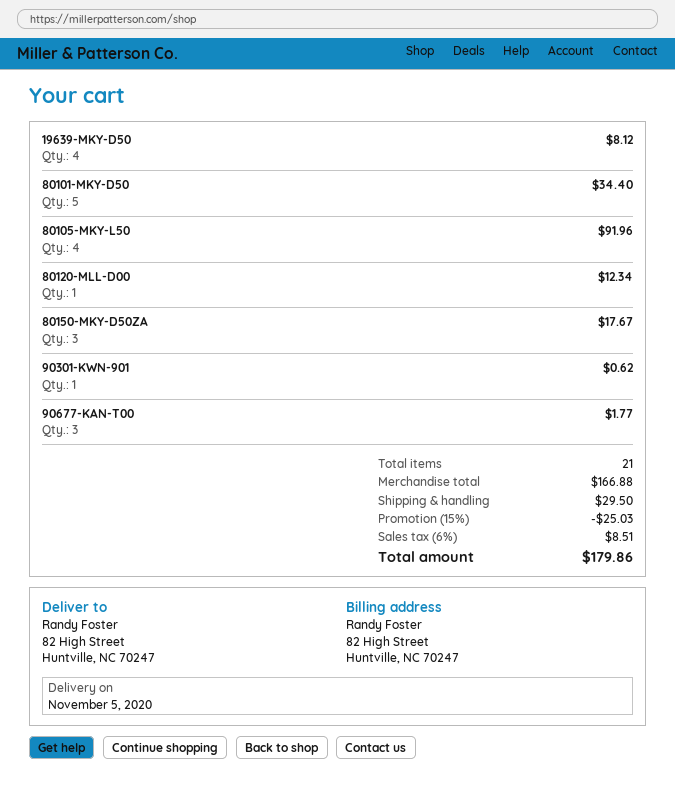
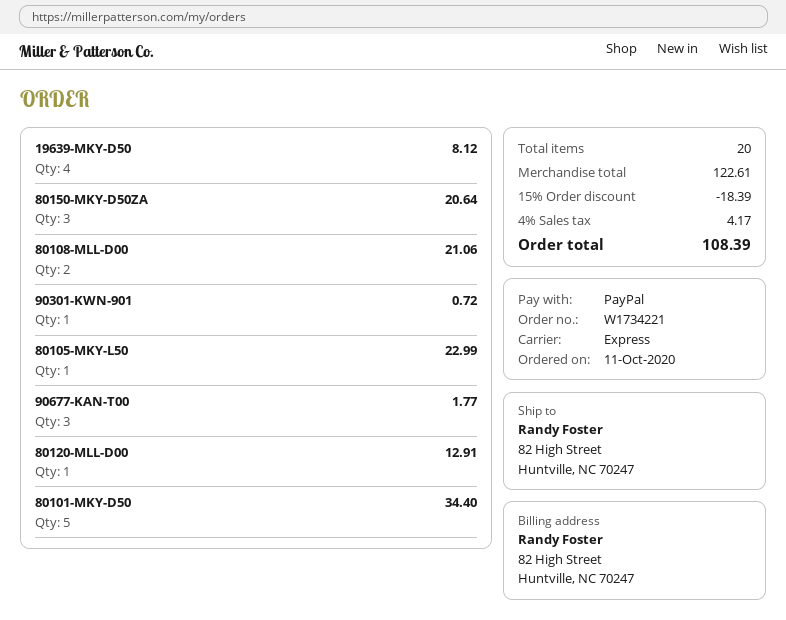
80105-MKY-L50: 4 for 91.96 -> 1 for 22.99
80120-MLL-D00: 1 for 12.34 -> 1 for 12.91
80150-MKY-D50ZA: 3 for 17.67 -> 3 for 20.64
90301-KWN-901: 1 for 0.62 -> 1 for 0.72
80108-MLL-D00: none -> 2 for 21.06
total quantity: 21 -> 20
subtotal: 166.88 -> 122.61
discount: 15% = 25.03 -> 15% = 18.39
shipping: 29.50 -> none
tax: 6% = 8.51 -> 4% = 4.17
total: 179.86 -> 108.39

